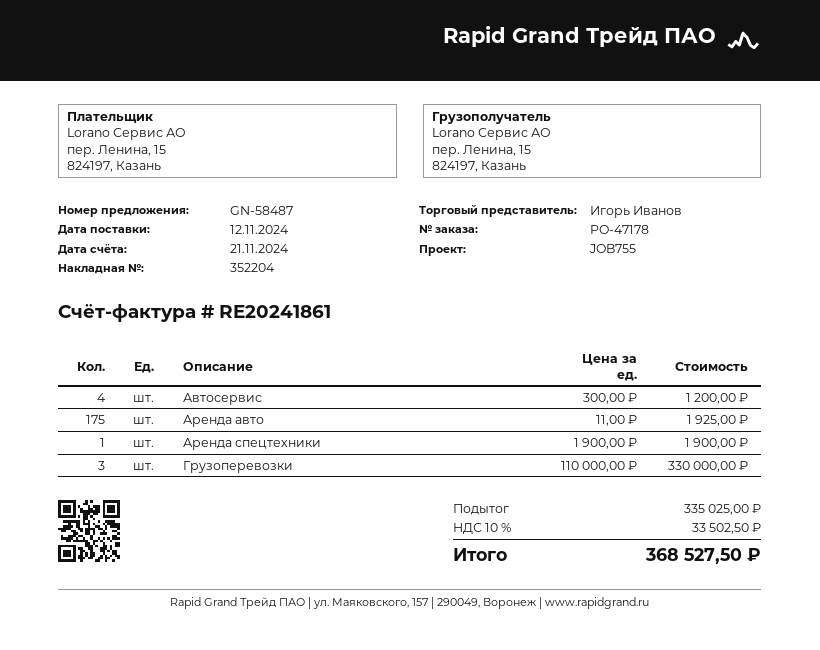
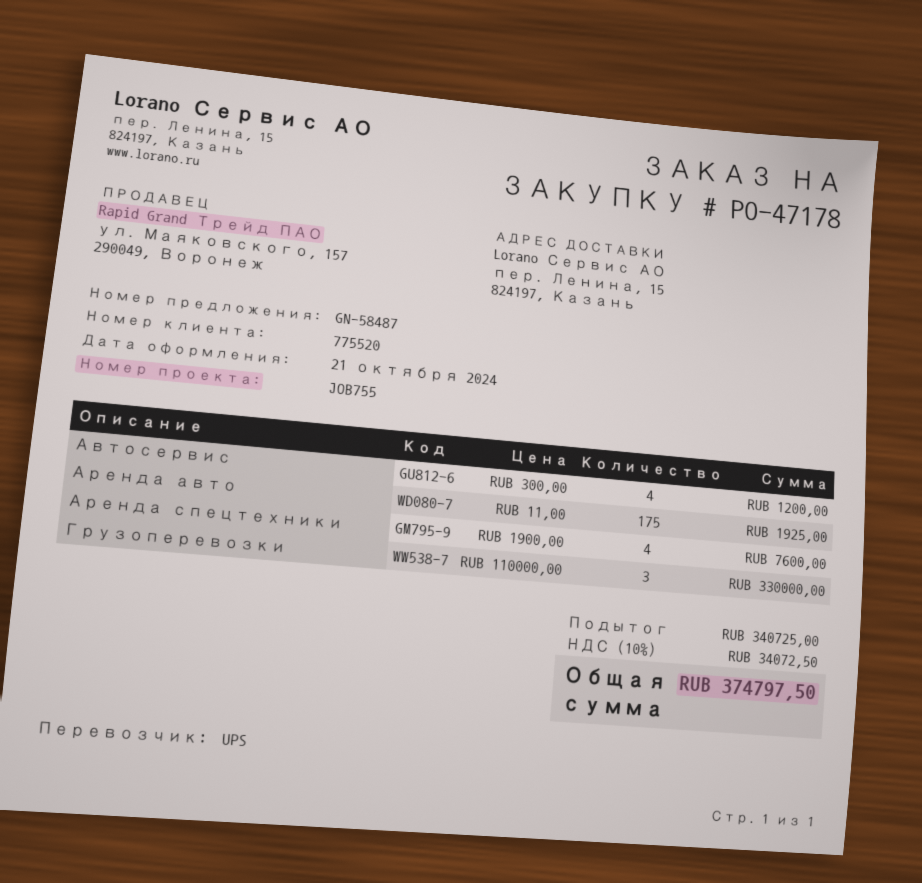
Аренда спецтехники: 1 x 1900.00 = 1900.00 -> 4 x 1900.00 = 7600.00
subtotal: 335025.00 -> 340725.00
tax: 10% = 33502.50 -> 10% = 34072.50
total: 368527.50 -> 374797.50

